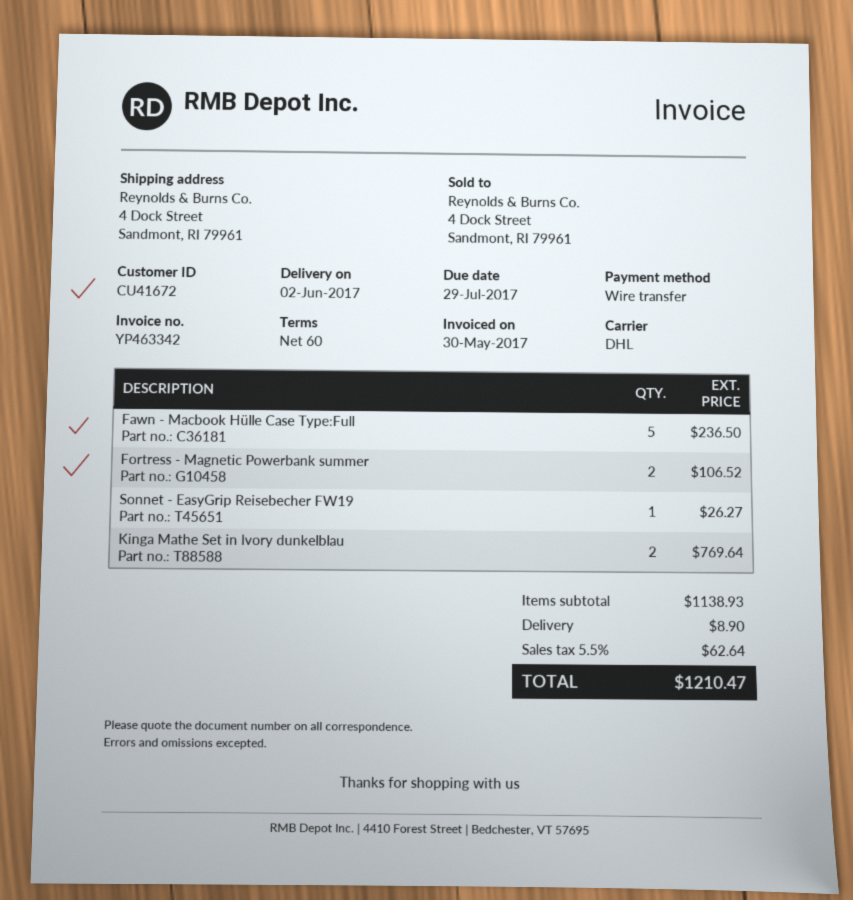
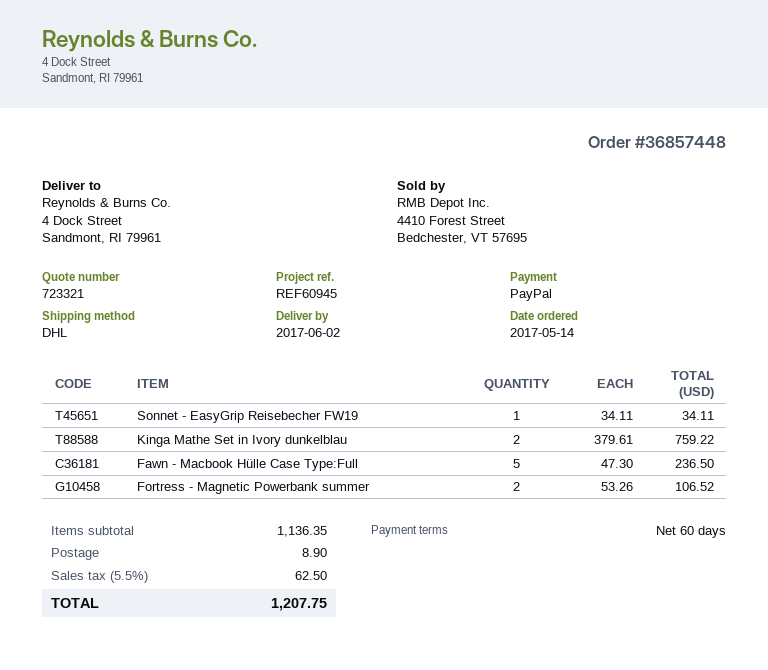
payment method: bank transfer -> PayPal
Sonnet - EasyGrip Reisebecher FW19: 1 for 26.27 -> 1 for 34.11
Kinga Mathe Set in Ivory dunkelblau: 2 for 769.64 -> 2 for 759.22
subtotal: 1138.93 -> 1136.35
tax: 5.5% = 62.64 -> 5.5% = 62.50
total: 1210.47 -> 1207.75

